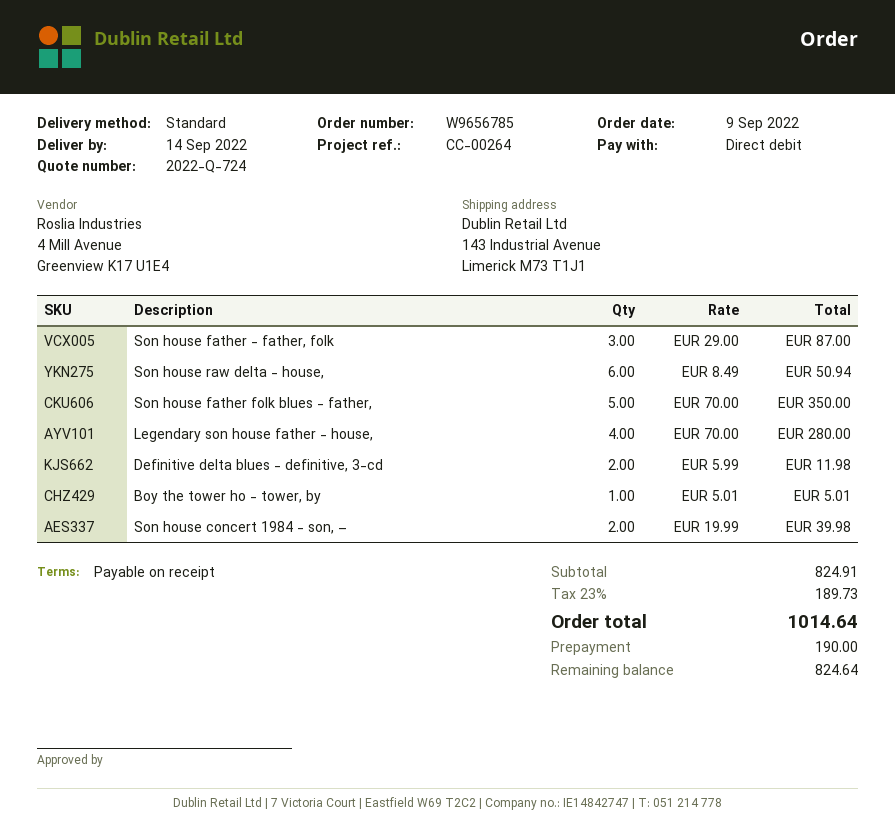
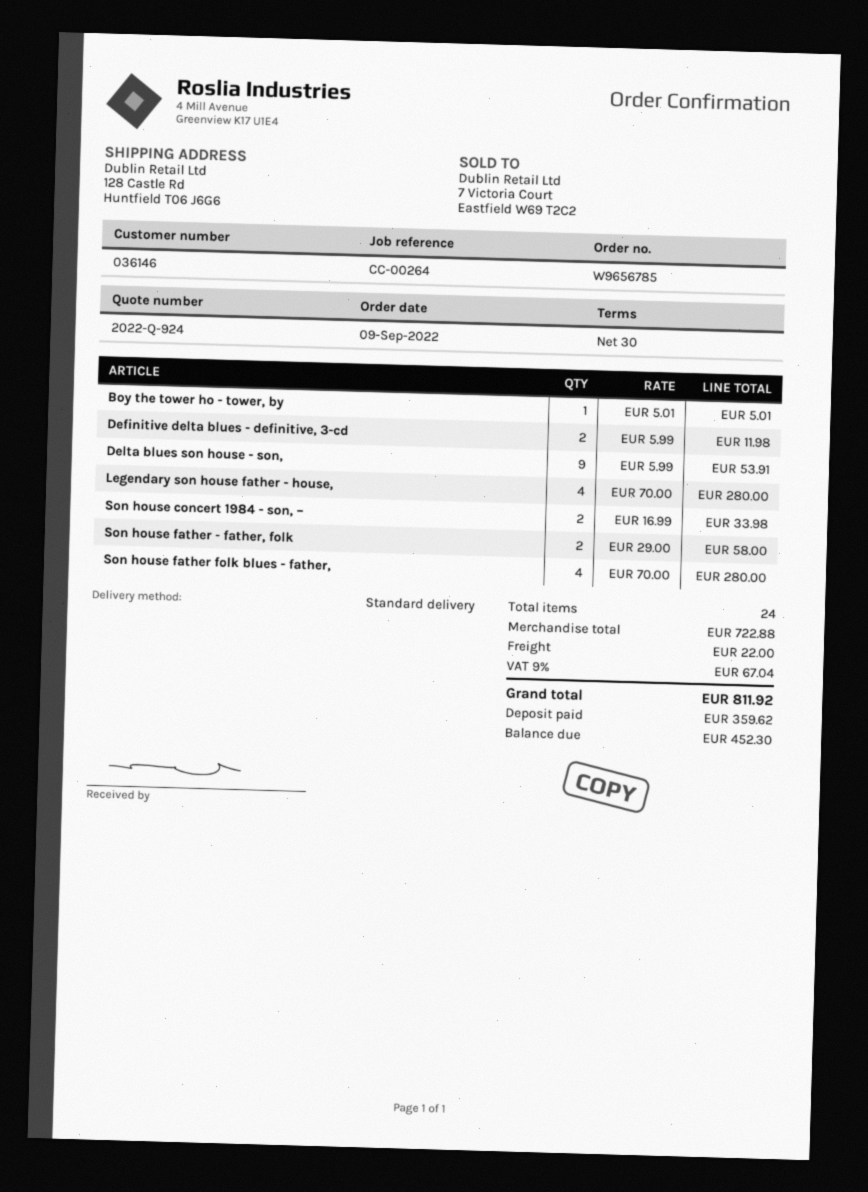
quote number: 2022-Q-724 -> 2022-Q-924
payment terms: on receipt -> 30 days
ship to: 143 Industrial Avenue, Limerick M73 T1J1 -> 128 Castle Rd, Huntfield T06 J6G6
Son house father - father, folk: 3 x 29.00 = 87.00 -> 2 x 29.00 = 58.00
Son house raw delta - house,: 6 x 8.49 = 50.94 -> none
Son house father folk blues - father,: 5 x 70.00 = 350.00 -> 4 x 70.00 = 280.00
Son house concert 1984 - son, –: 2 x 19.99 = 39.98 -> 2 x 16.99 = 33.98
Delta blues son house - son,: none -> 9 x 5.99 = 53.91
subtotal: 824.91 -> 722.88
shipping: none -> 22.00
tax: 23% = 189.73 -> 9% = 67.04
total: 1014.64 -> 811.92
deposit: 190.00 -> 359.62
balance: 824.64 -> 452.30

